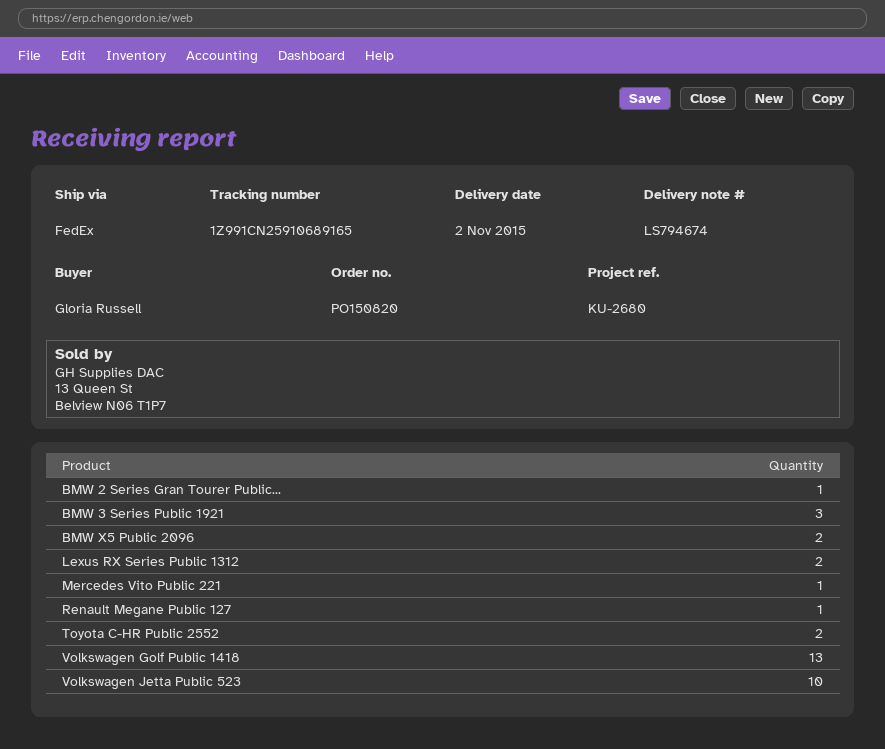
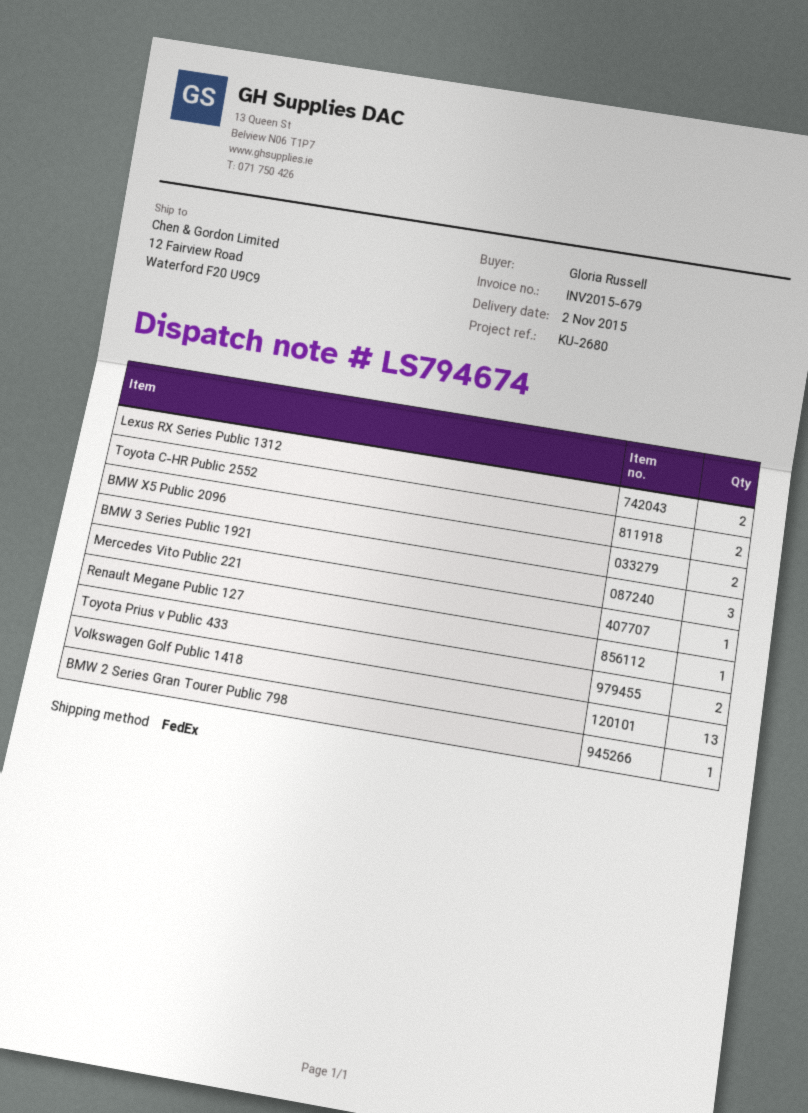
Volkswagen Jetta Public 523: 10 -> none
Toyota Prius v Public 433: none -> 2

